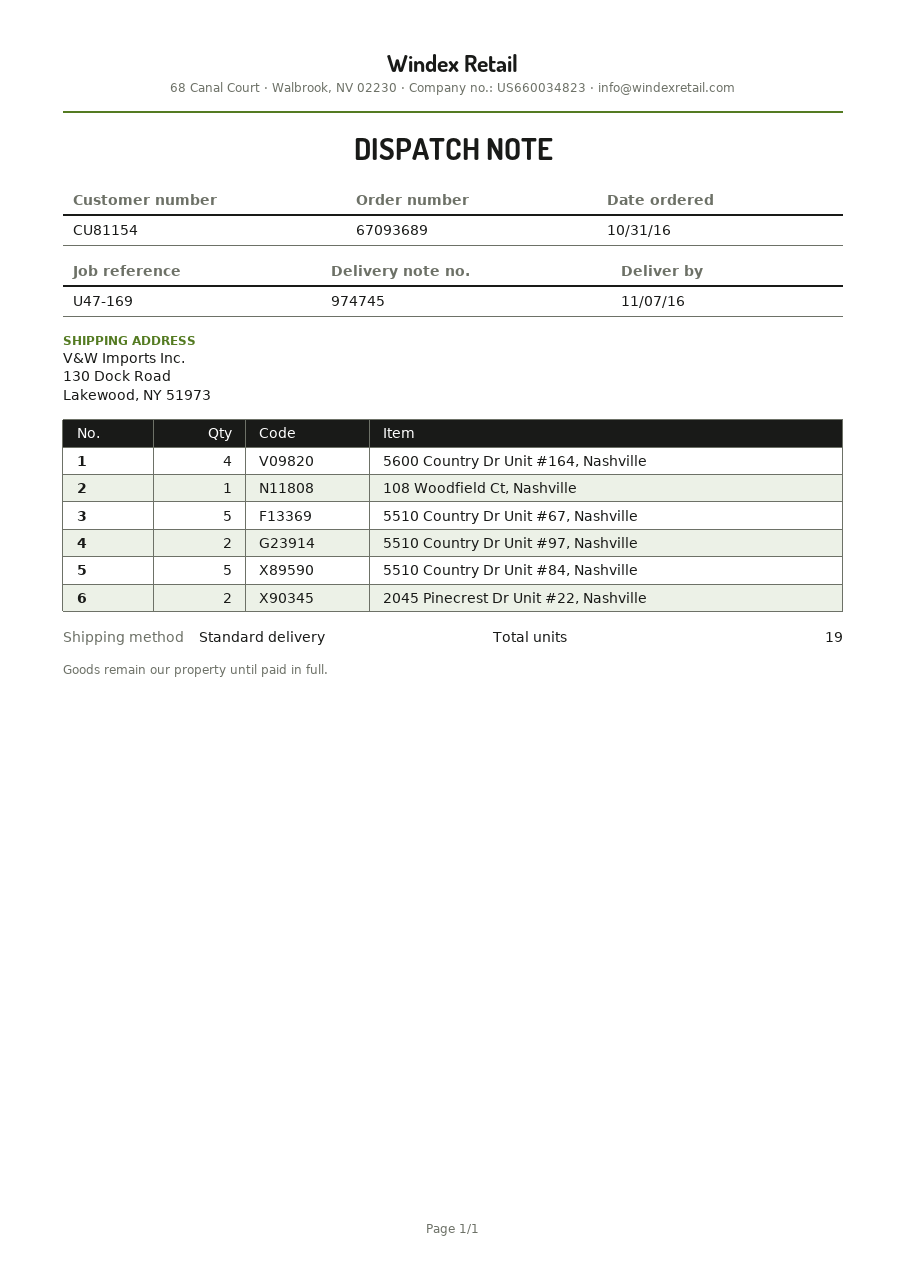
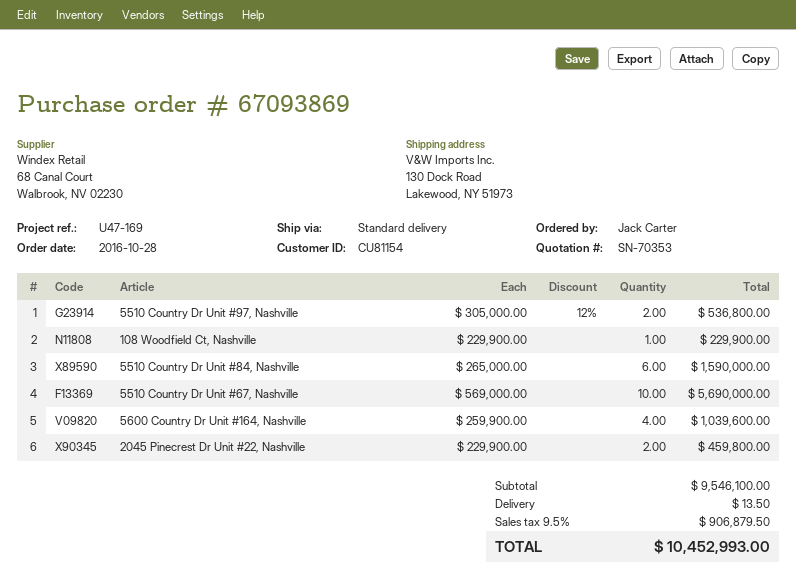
order number: 67093689 -> 67093869
order date: 2016-10-31 -> 2016-10-28
5510 Country Dr Unit #67, Nashville: 5 -> 10
5510 Country Dr Unit #84, Nashville: 5 -> 6

